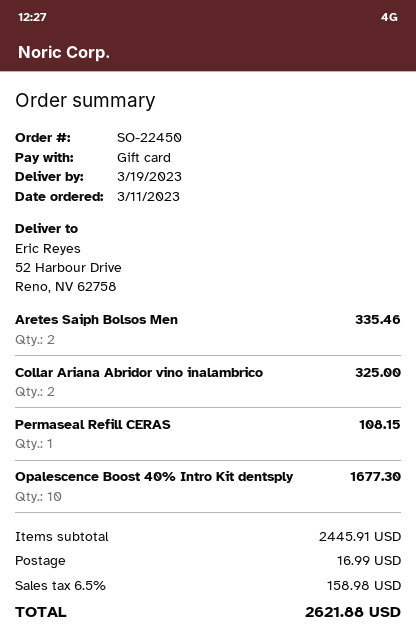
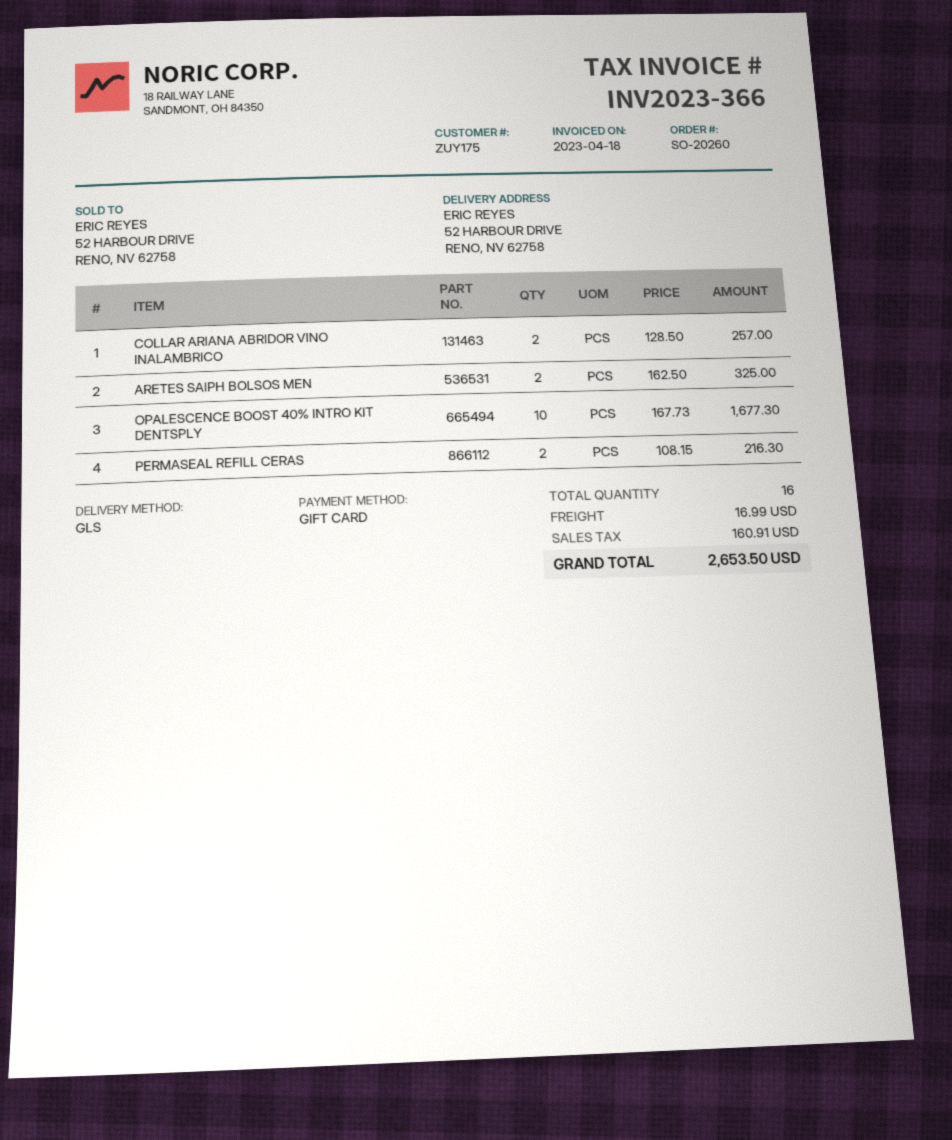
order number: SO-22450 -> SO-20260
Aretes Saiph Bolsos Men: 2 for 335.46 -> 2 for 325.00
Collar Ariana Abridor vino inalambrico: 2 for 325.00 -> 2 for 257.00
Permaseal Refill CERAS: 1 for 108.15 -> 2 for 216.30
tax: 158.98 -> 160.91
total: 2621.88 -> 2653.50

